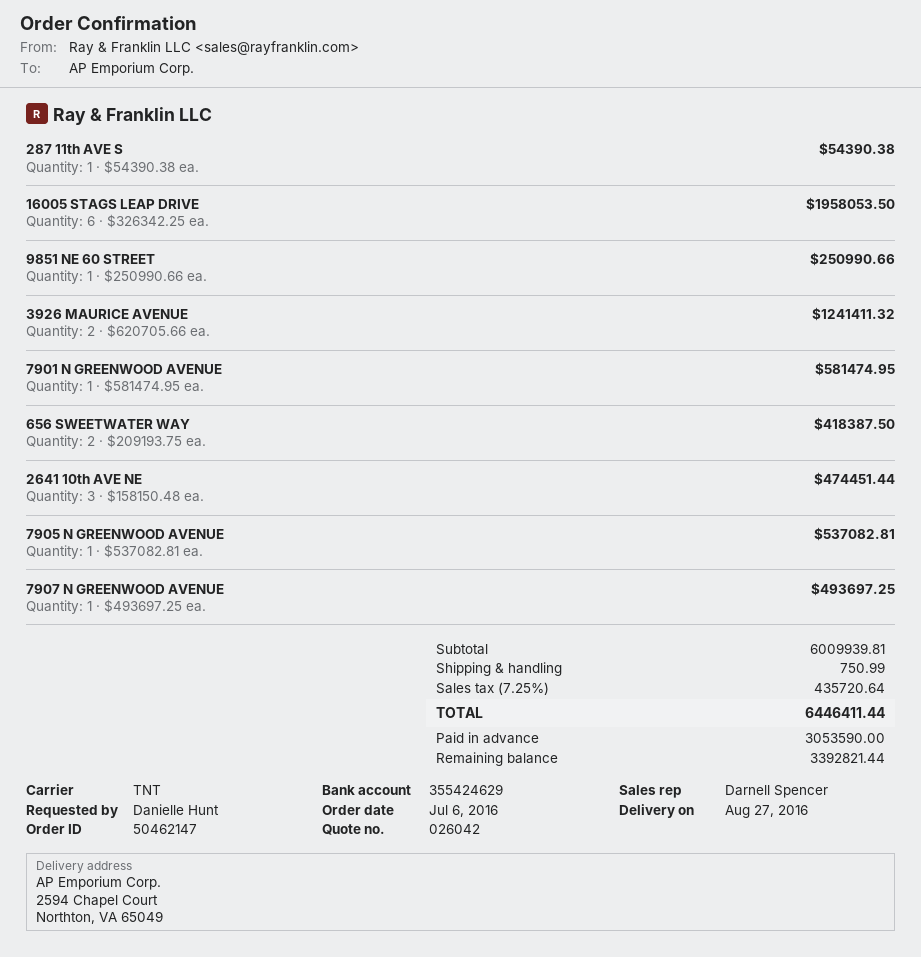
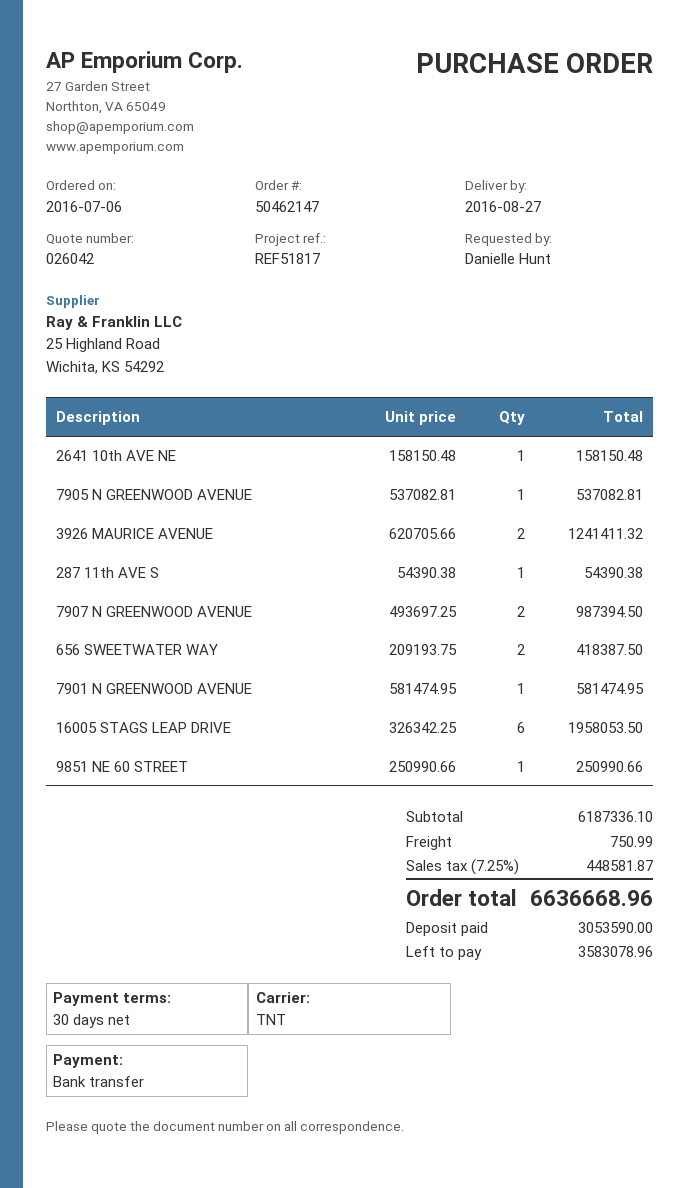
2641 10th AVE NE: 3 x 158150.48 = 474451.44 -> 1 x 158150.48 = 158150.48
7907 N GREENWOOD AVENUE: 1 x 493697.25 = 493697.25 -> 2 x 493697.25 = 987394.50
subtotal: 6009939.81 -> 6187336.10
tax: 7.25% = 435720.64 -> 7.25% = 448581.87
total: 6446411.44 -> 6636668.96
balance: 3392821.44 -> 3583078.96

